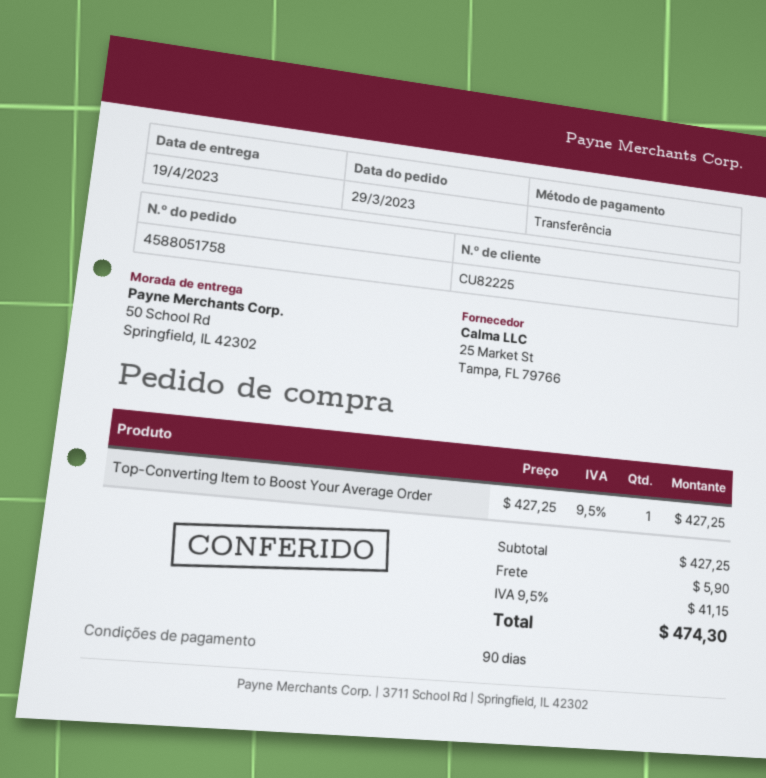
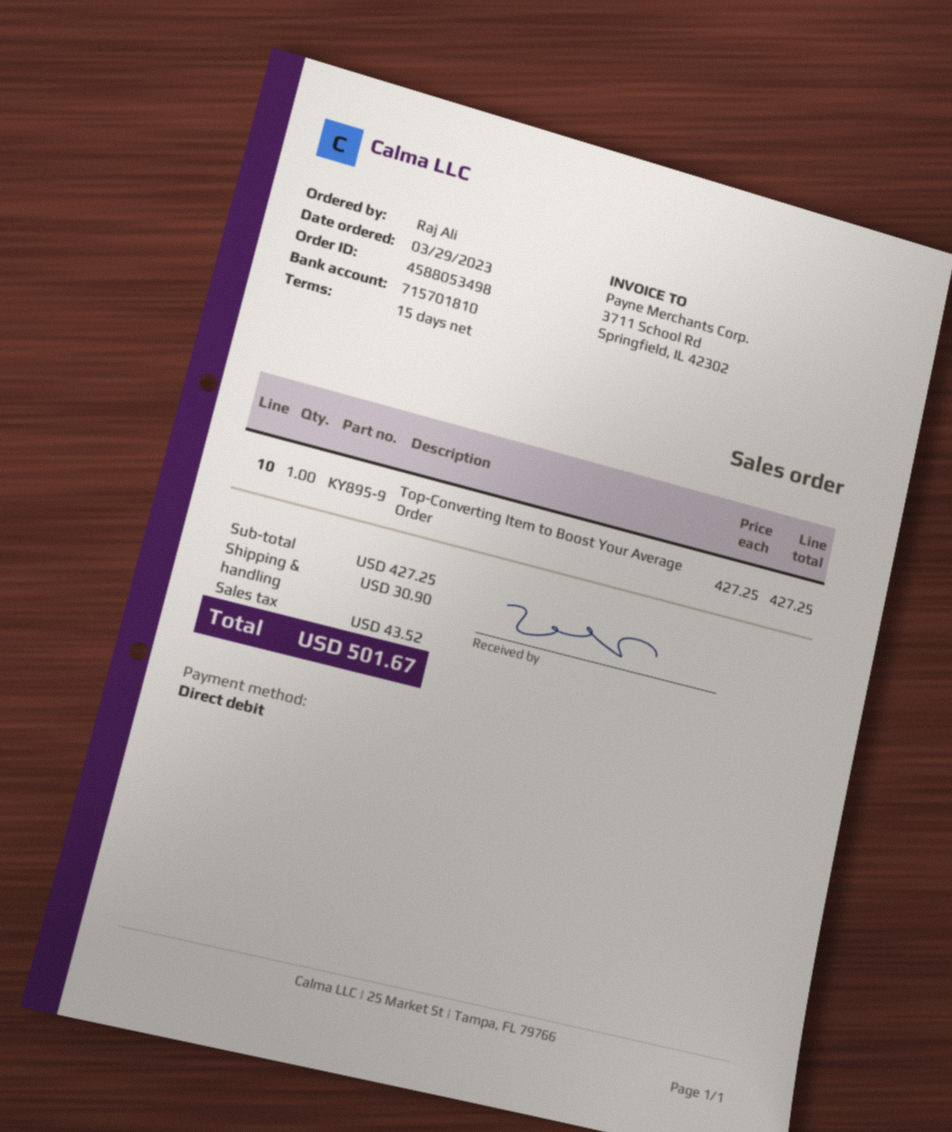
order number: 4588051758 -> 4588053498
payment terms: 90 days -> 15 days
payment method: bank transfer -> direct debit
shipping: 5.90 -> 30.90
tax: 41.15 -> 43.52
total: 474.30 -> 501.67

